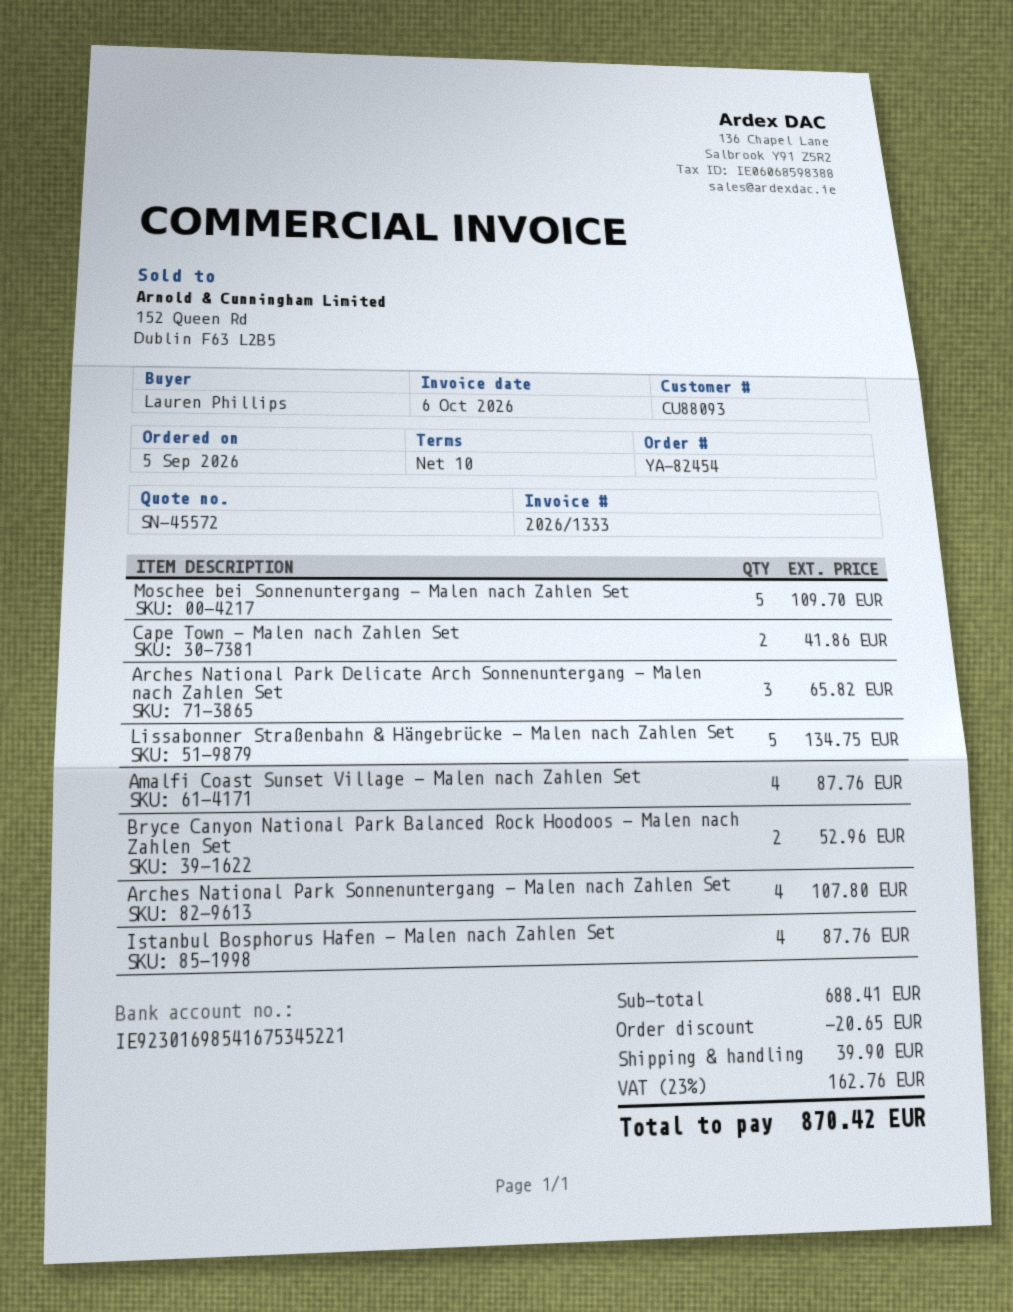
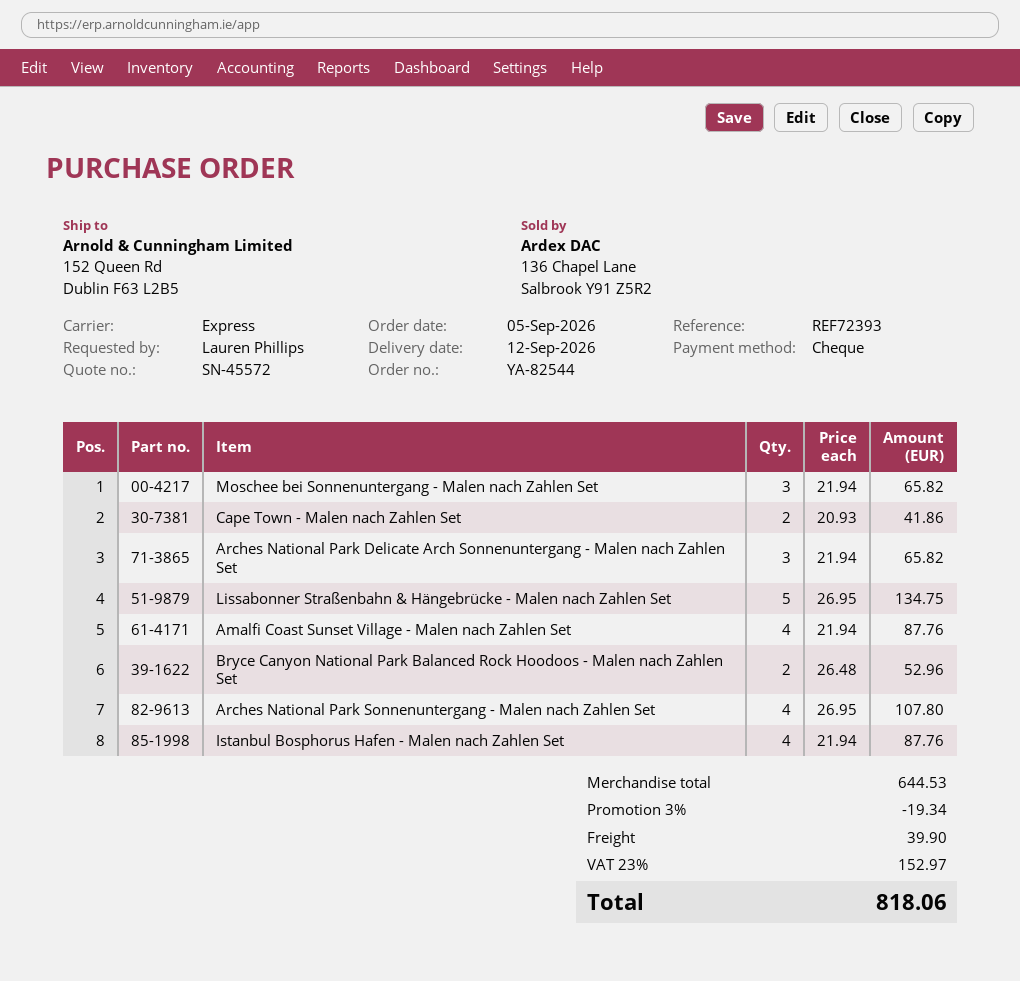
order number: YA-82454 -> YA-82544
Moschee bei Sonnenuntergang - Malen nach Zahlen Set: 5 for 109.70 -> 3 for 65.82
subtotal: 688.41 -> 644.53
discount: 20.65 -> 19.34
tax: 23% = 162.76 -> 23% = 152.97
total: 870.42 -> 818.06

